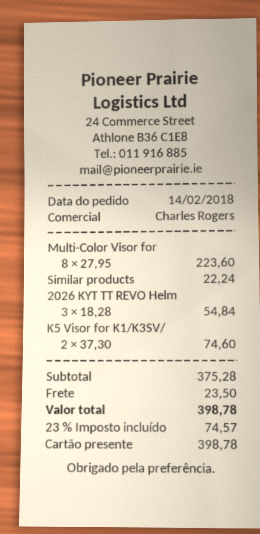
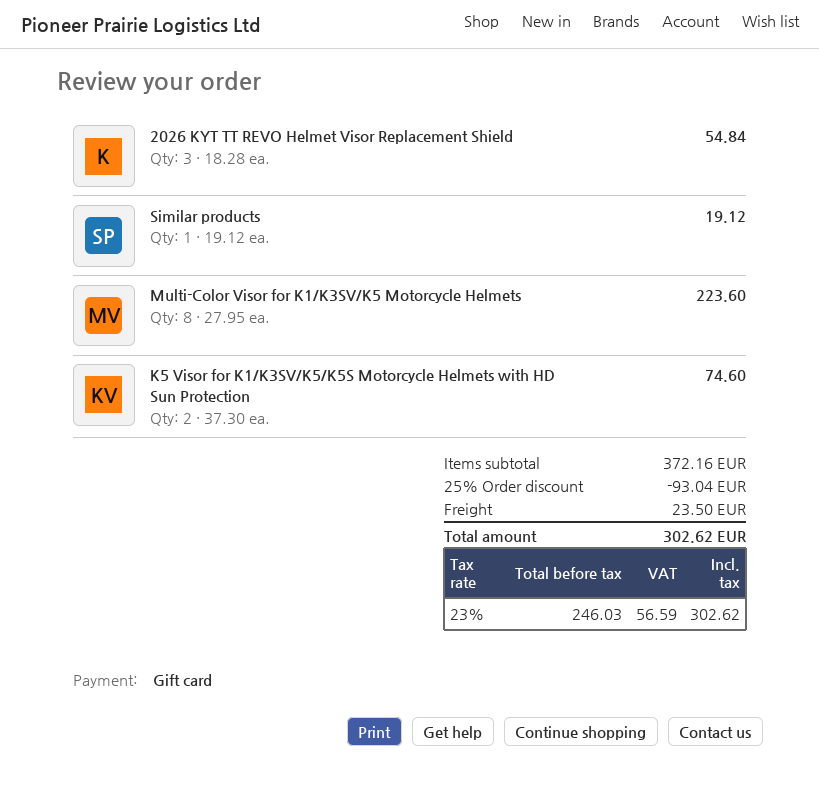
Similar products: 1 x 22.24 = 22.24 -> 1 x 19.12 = 19.12
subtotal: 375.28 -> 372.16
discount: none -> 25% = 93.04
tax: 23% = 74.57 -> 23% = 56.59
total: 398.78 -> 302.62

